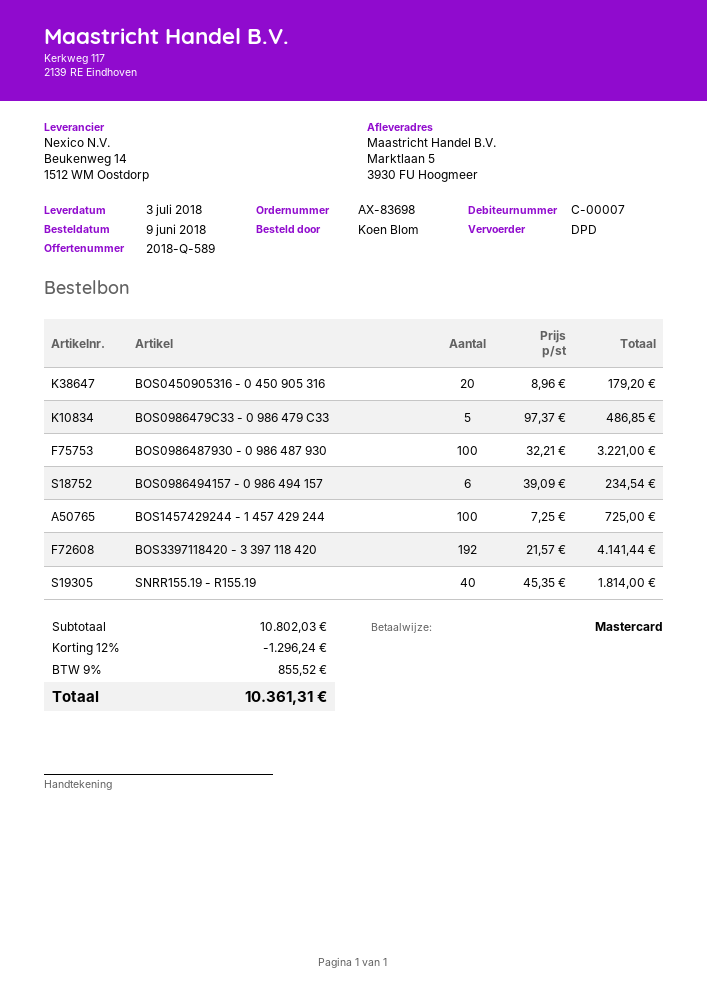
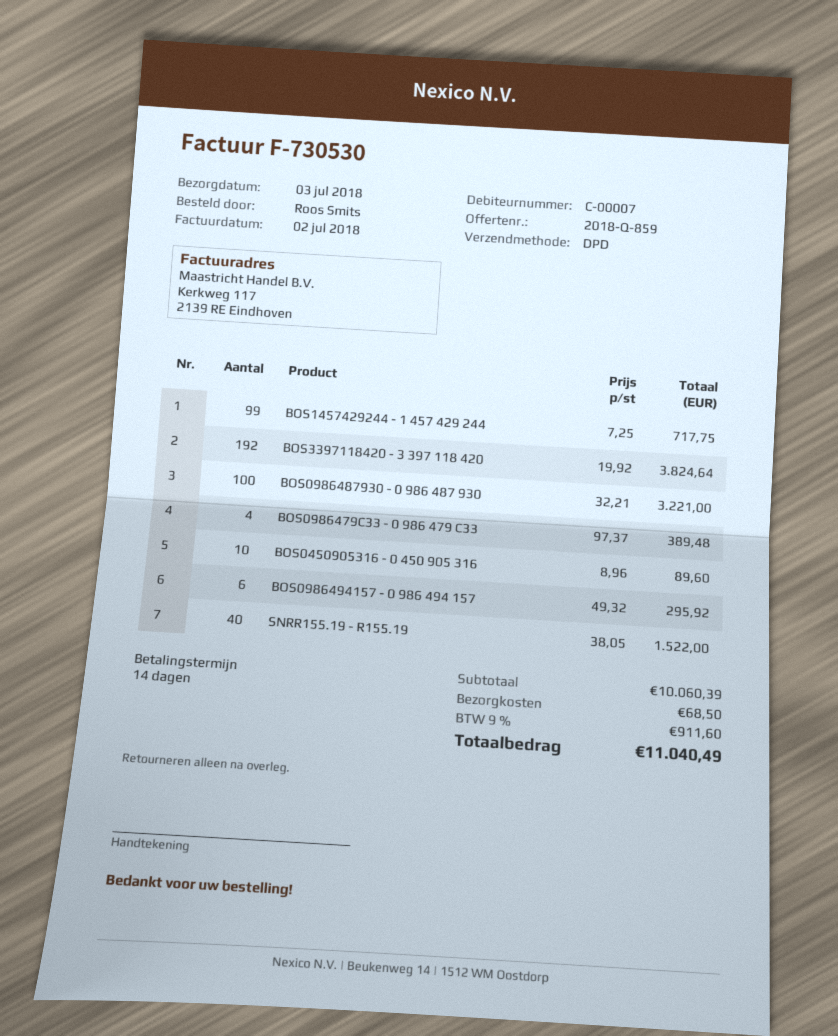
quote number: 2018-Q-589 -> 2018-Q-859
ordered by: Koen Blom -> Roos Smits
BOS0450905316 - 0 450 905 316: 20 x 8.96 = 179.20 -> 10 x 8.96 = 89.60
BOS0986479C33 - 0 986 479 C33: 5 x 97.37 = 486.85 -> 4 x 97.37 = 389.48
BOS0986494157 - 0 986 494 157: 6 x 39.09 = 234.54 -> 6 x 49.32 = 295.92
BOS1457429244 - 1 457 429 244: 100 x 7.25 = 725.00 -> 99 x 7.25 = 717.75
BOS3397118420 - 3 397 118 420: 192 x 21.57 = 4141.44 -> 192 x 19.92 = 3824.64
SNRR155.19 - R155.19: 40 x 45.35 = 1814.00 -> 40 x 38.05 = 1522.00
subtotal: 10802.03 -> 10060.39
discount: 12% = 1296.24 -> none
shipping: none -> 68.50
tax: 9% = 855.52 -> 9% = 911.60
total: 10361.31 -> 11040.49

